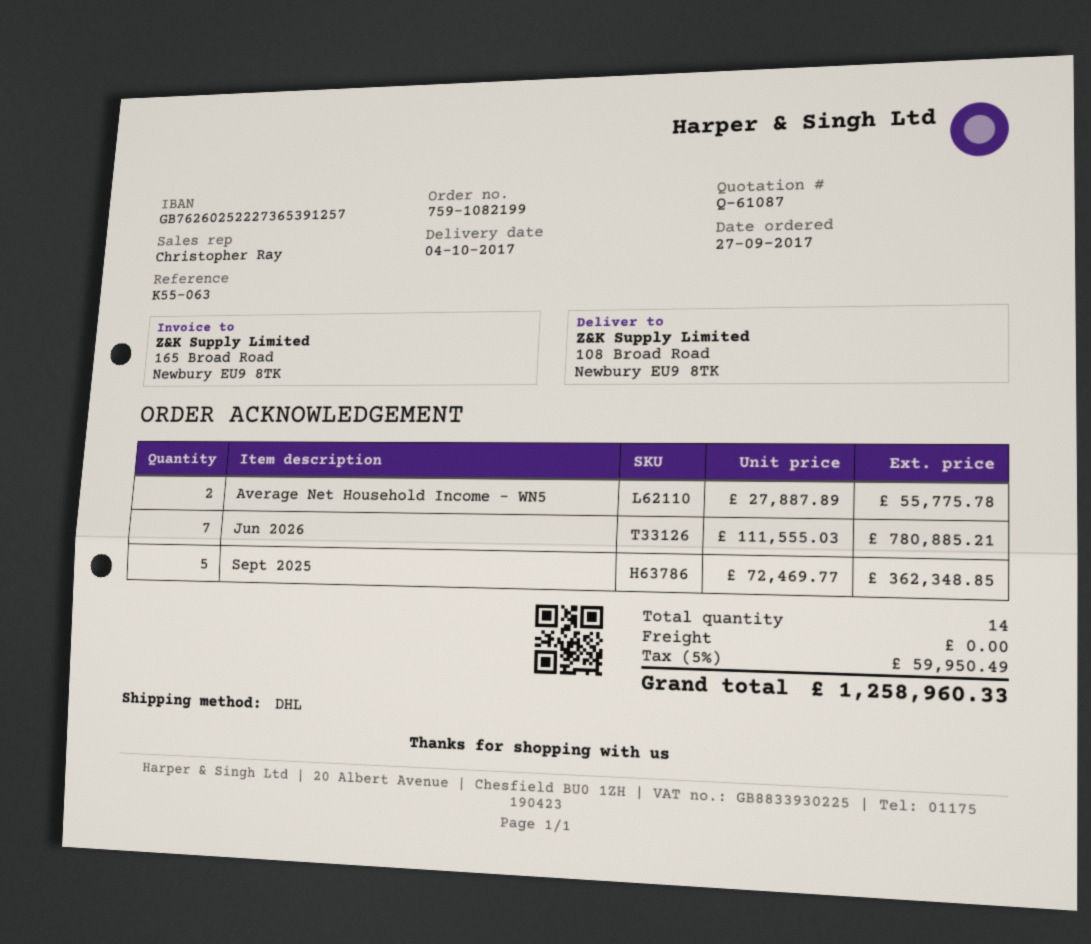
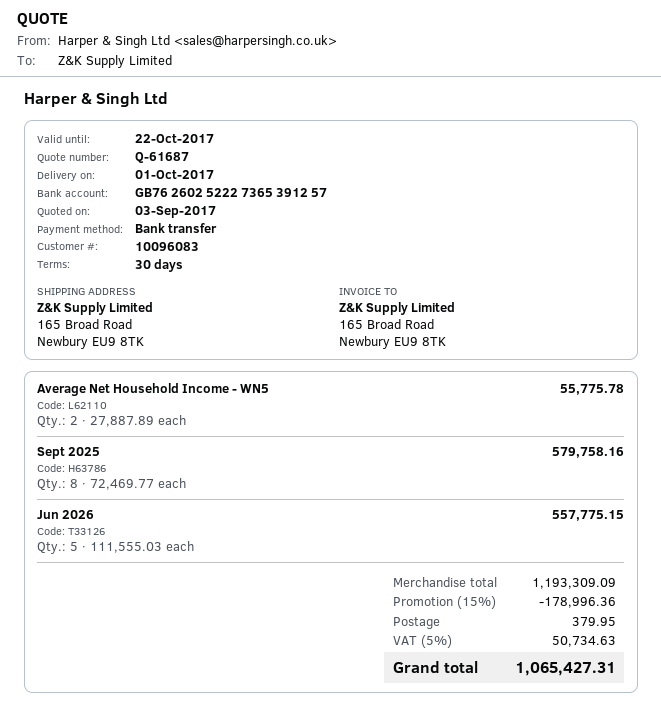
quote number: Q-61087 -> Q-61687
delivery date: 2017-10-04 -> 2017-10-01
ship to: 108 Broad Road, Newbury EU9 8TK -> 165 Broad Road, Newbury EU9 8TK
Jun 2026: 7 x 111555.03 = 780885.21 -> 5 x 111555.03 = 557775.15
Sept 2025: 5 x 72469.77 = 362348.85 -> 8 x 72469.77 = 579758.16
discount: none -> 15% = 178996.36
shipping: 0.00 -> 379.95
tax: 5% = 59950.49 -> 5% = 50734.63
total: 1258960.33 -> 1065427.31

